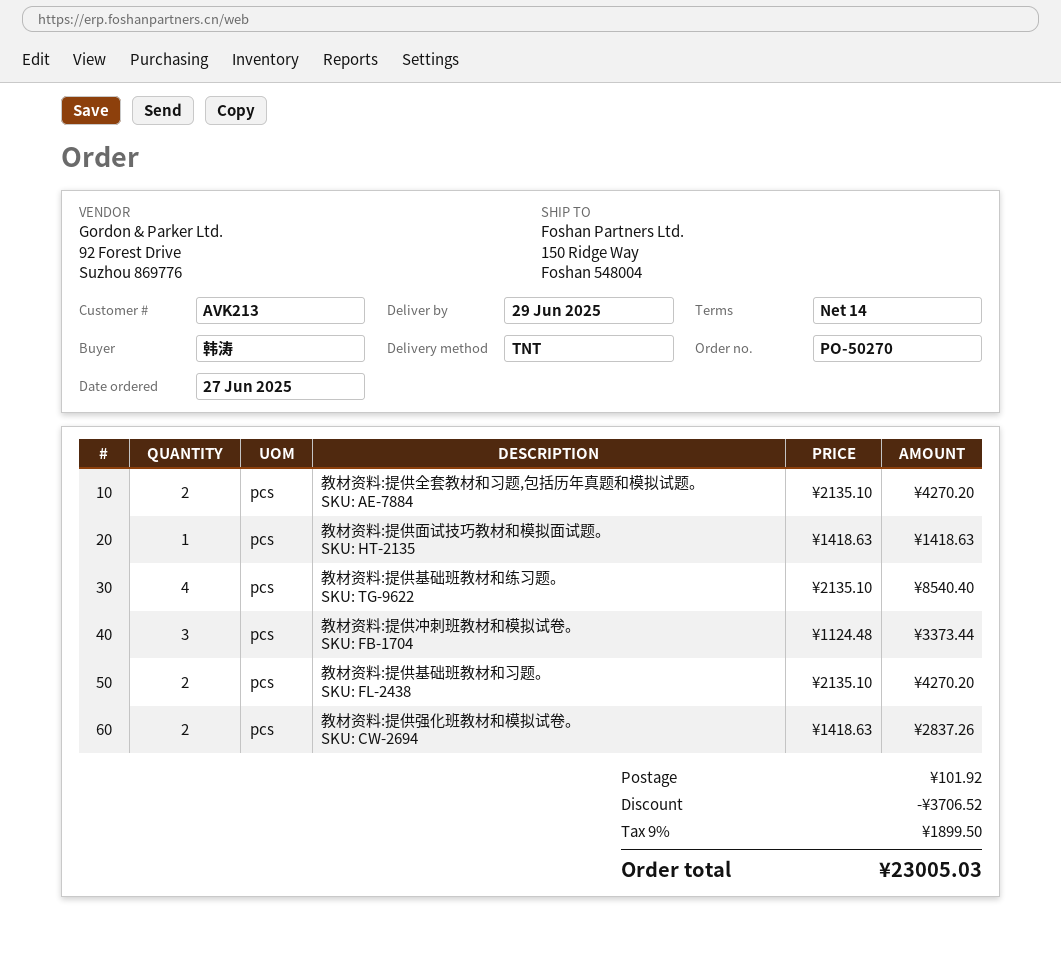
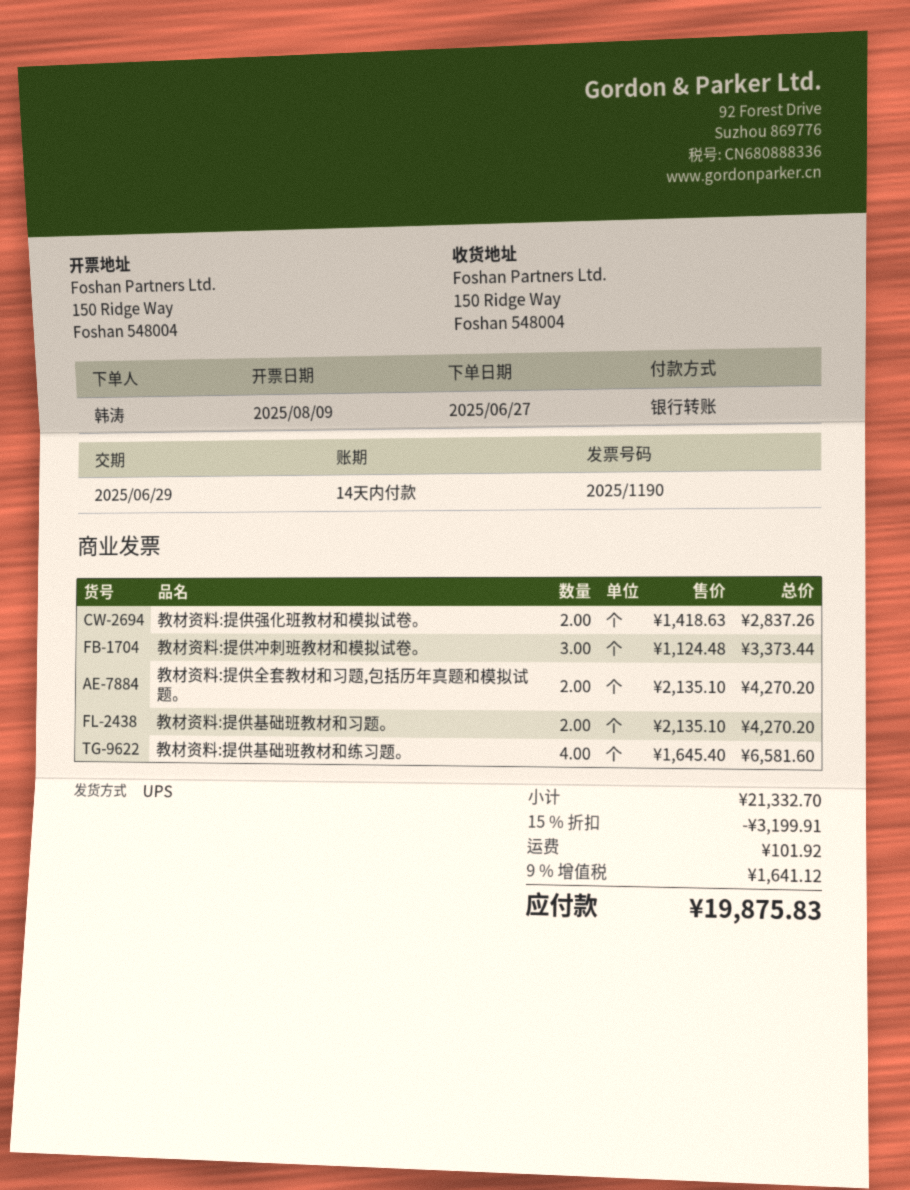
shipping method: TNT -> UPS
教材资料:提供面试技巧教材和模拟面试题。: 1 x 1418.63 = 1418.63 -> none
教材资料:提供基础班教材和练习题。: 4 x 2135.10 = 8540.40 -> 4 x 1645.40 = 6581.60
discount: 3706.52 -> 3199.91
tax: 9% = 1899.50 -> 9% = 1641.12
total: 23005.03 -> 19875.83

